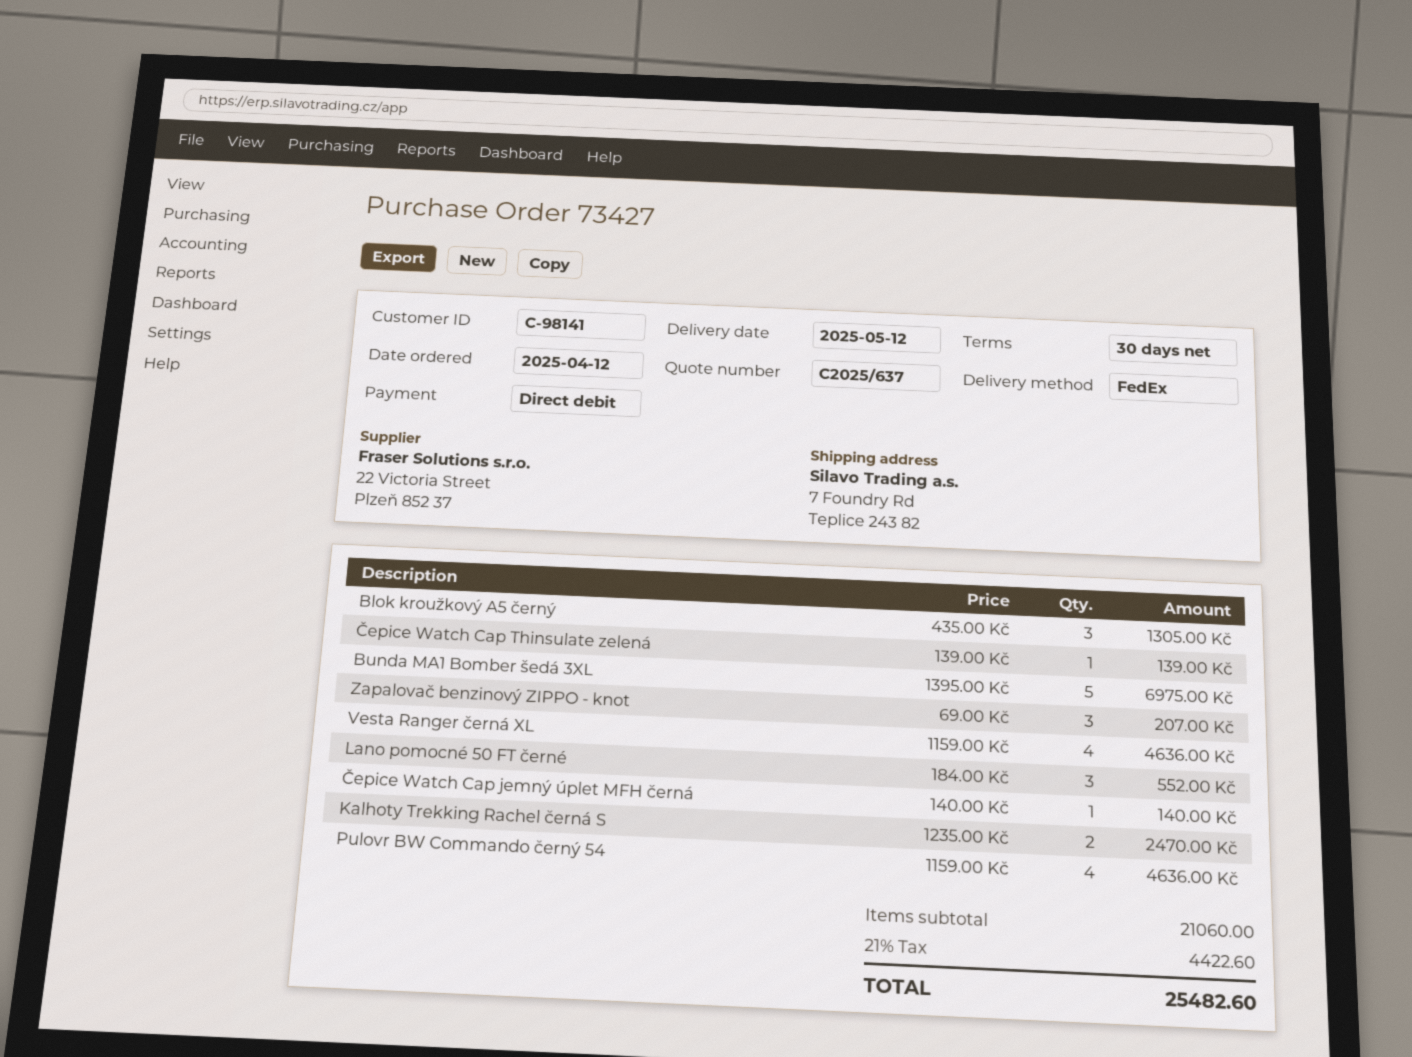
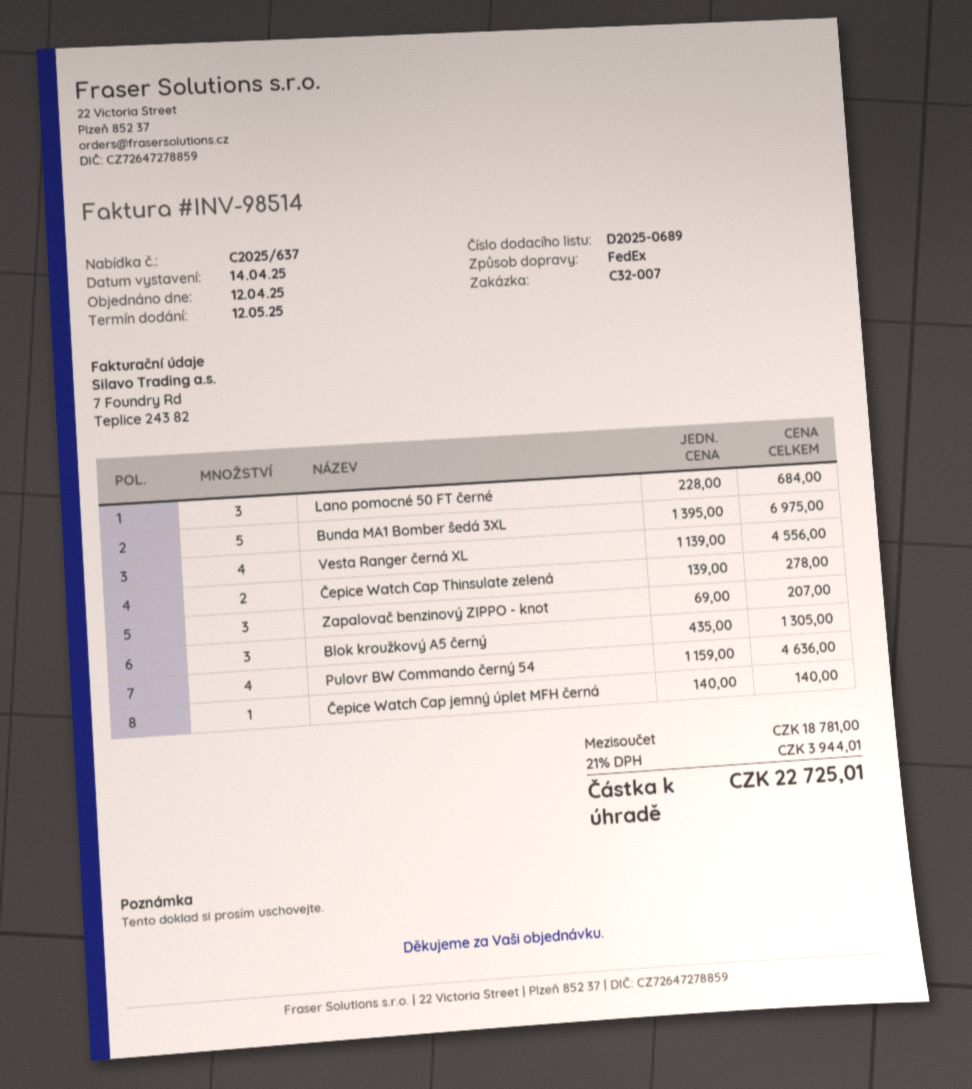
Čepice Watch Cap Thinsulate zelená: 1 x 139.00 = 139.00 -> 2 x 139.00 = 278.00
Vesta Ranger černá XL: 4 x 1159.00 = 4636.00 -> 4 x 1139.00 = 4556.00
Lano pomocné 50 FT černé: 3 x 184.00 = 552.00 -> 3 x 228.00 = 684.00
Kalhoty Trekking Rachel černá S: 2 x 1235.00 = 2470.00 -> none
subtotal: 21060.00 -> 18781.00
tax: 21% = 4422.60 -> 21% = 3944.01
total: 25482.60 -> 22725.01

